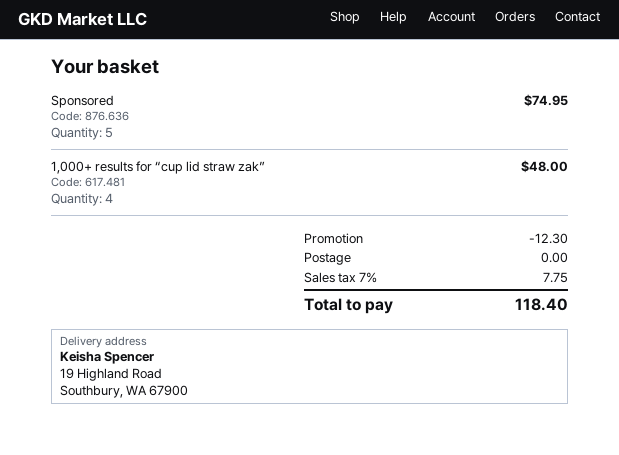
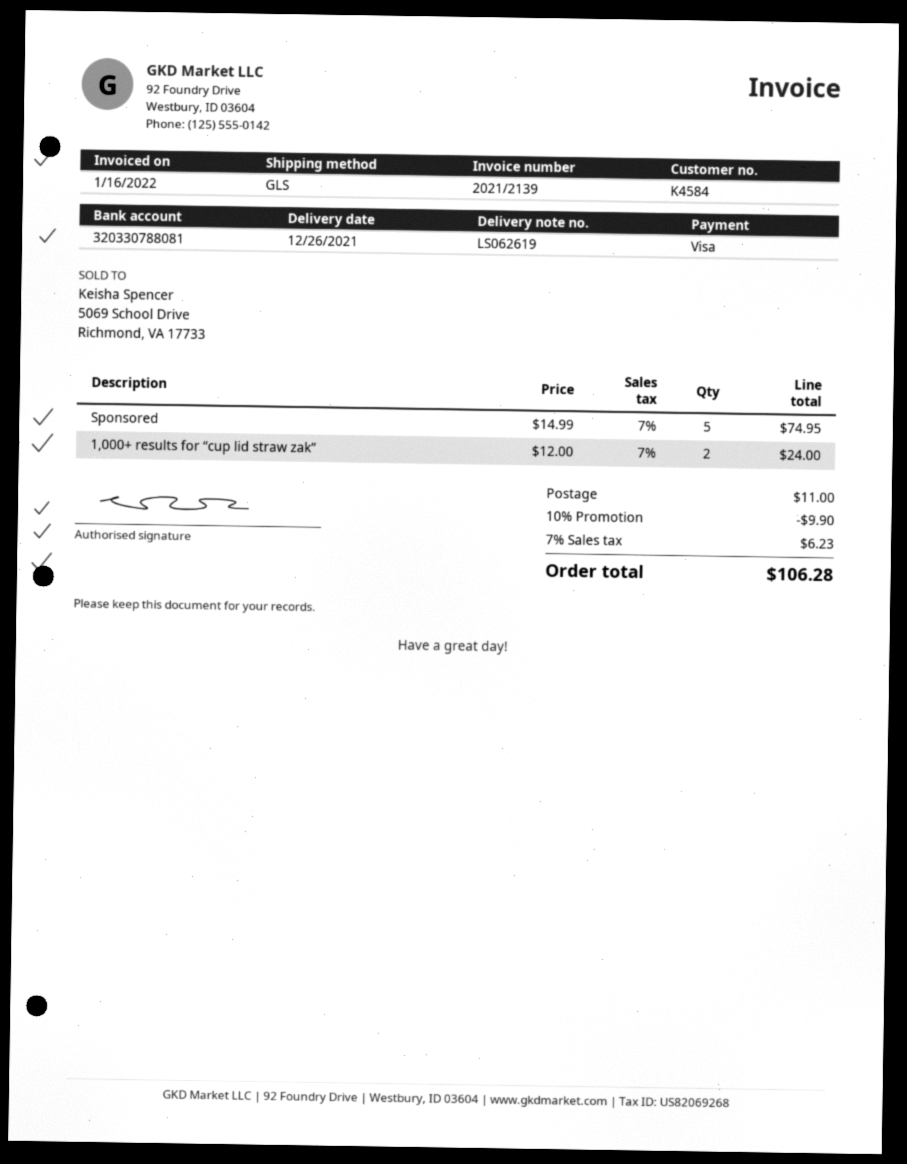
1,000+ results for “cup lid straw zak”: 4 for 48.00 -> 2 for 24.00
discount: 12.30 -> 9.90
shipping: 0.00 -> 11.00
tax: 7% = 7.75 -> 7% = 6.23
total: 118.40 -> 106.28

